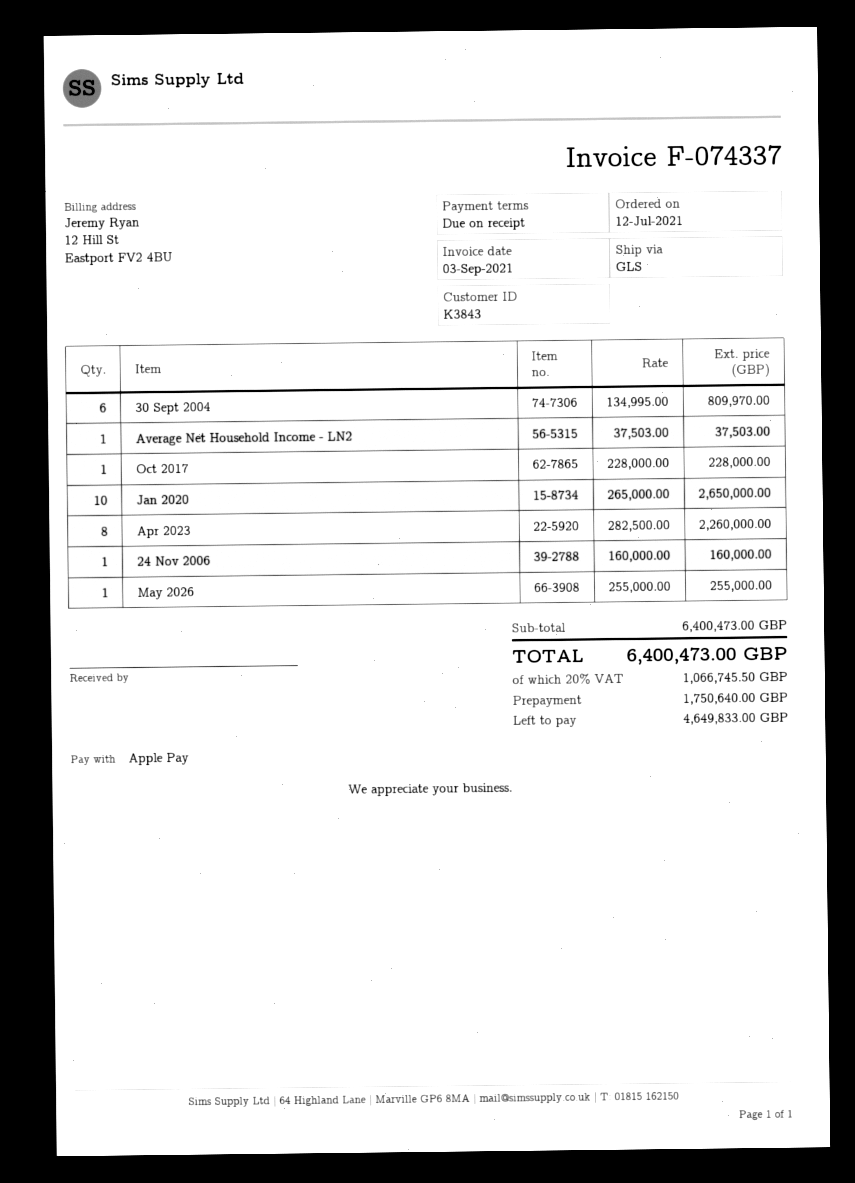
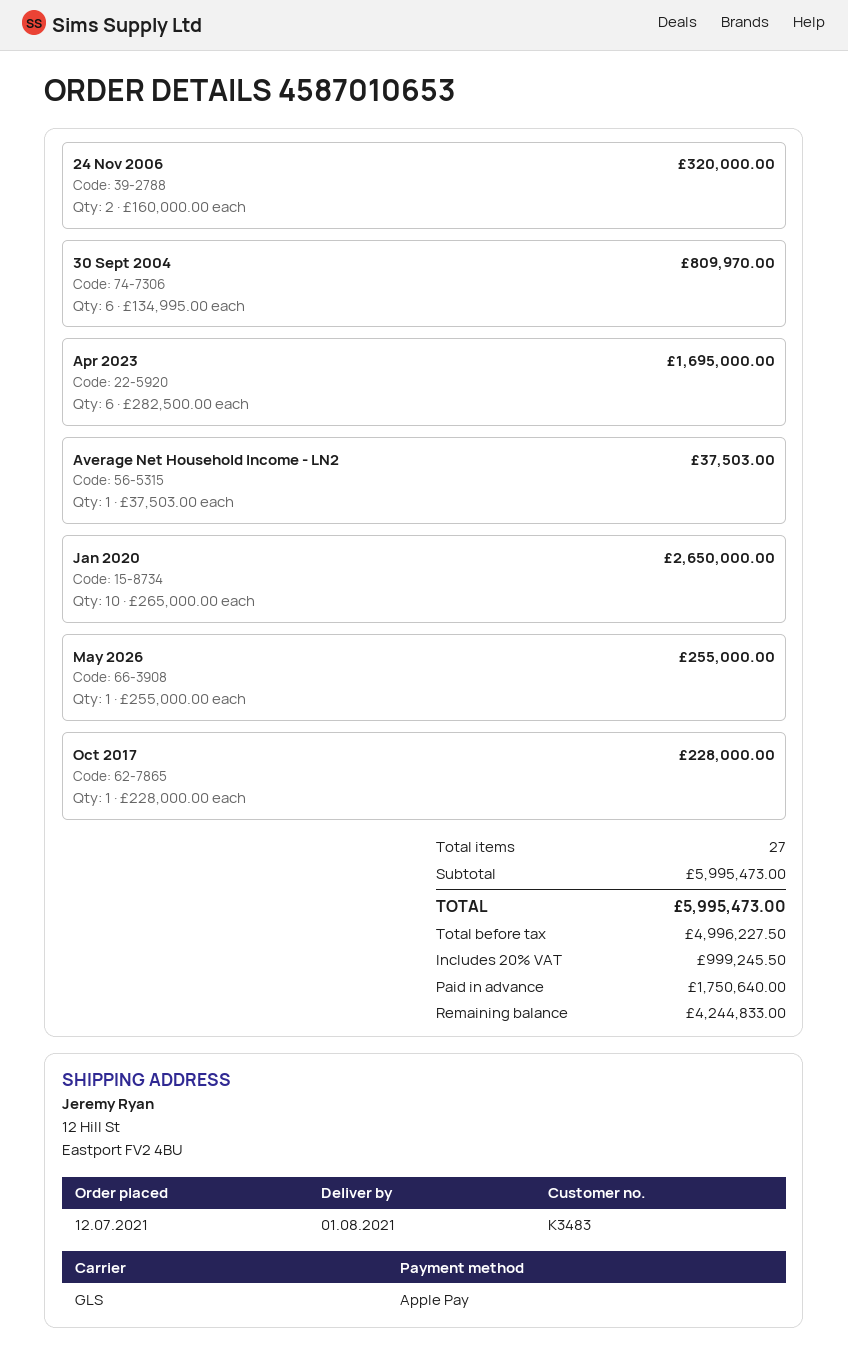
customer number: K3843 -> K3483
Apr 2023: 8 x 282500.00 = 2260000.00 -> 6 x 282500.00 = 1695000.00
24 Nov 2006: 1 x 160000.00 = 160000.00 -> 2 x 160000.00 = 320000.00
subtotal: 6400473.00 -> 5995473.00
tax: 20% = 1066745.50 -> 20% = 999245.50
total: 6400473.00 -> 5995473.00
balance: 4649833.00 -> 4244833.00

